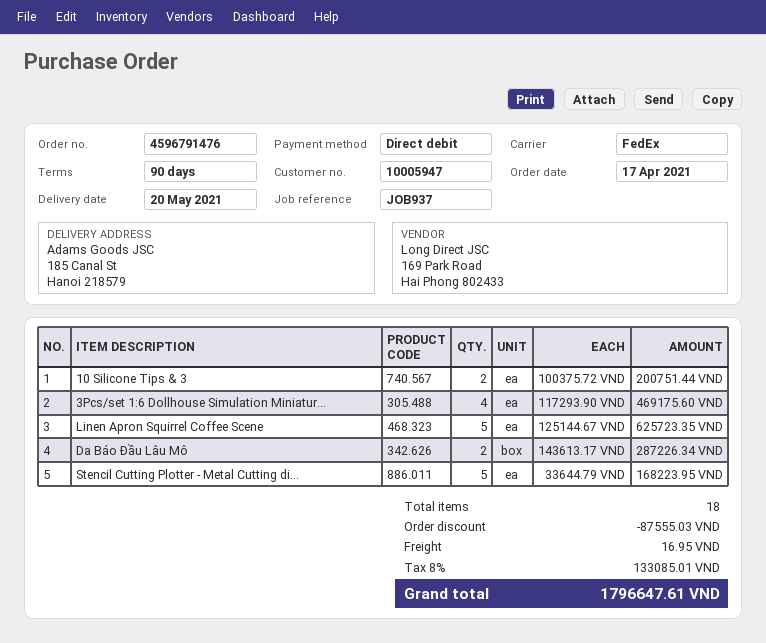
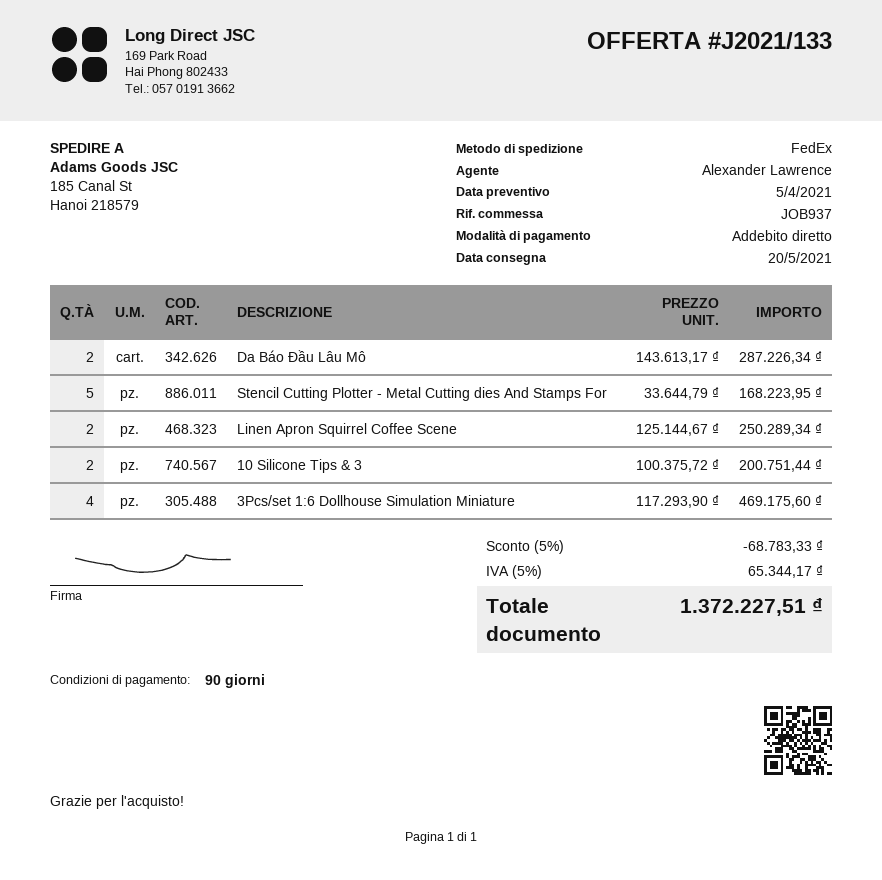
Linen Apron Squirrel Coffee Scene: 5 x 125144.67 = 625723.35 -> 2 x 125144.67 = 250289.34
discount: 87555.03 -> 68783.33
shipping: 16.95 -> none
tax: 8% = 133085.01 -> 5% = 65344.17
total: 1796647.61 -> 1372227.51

